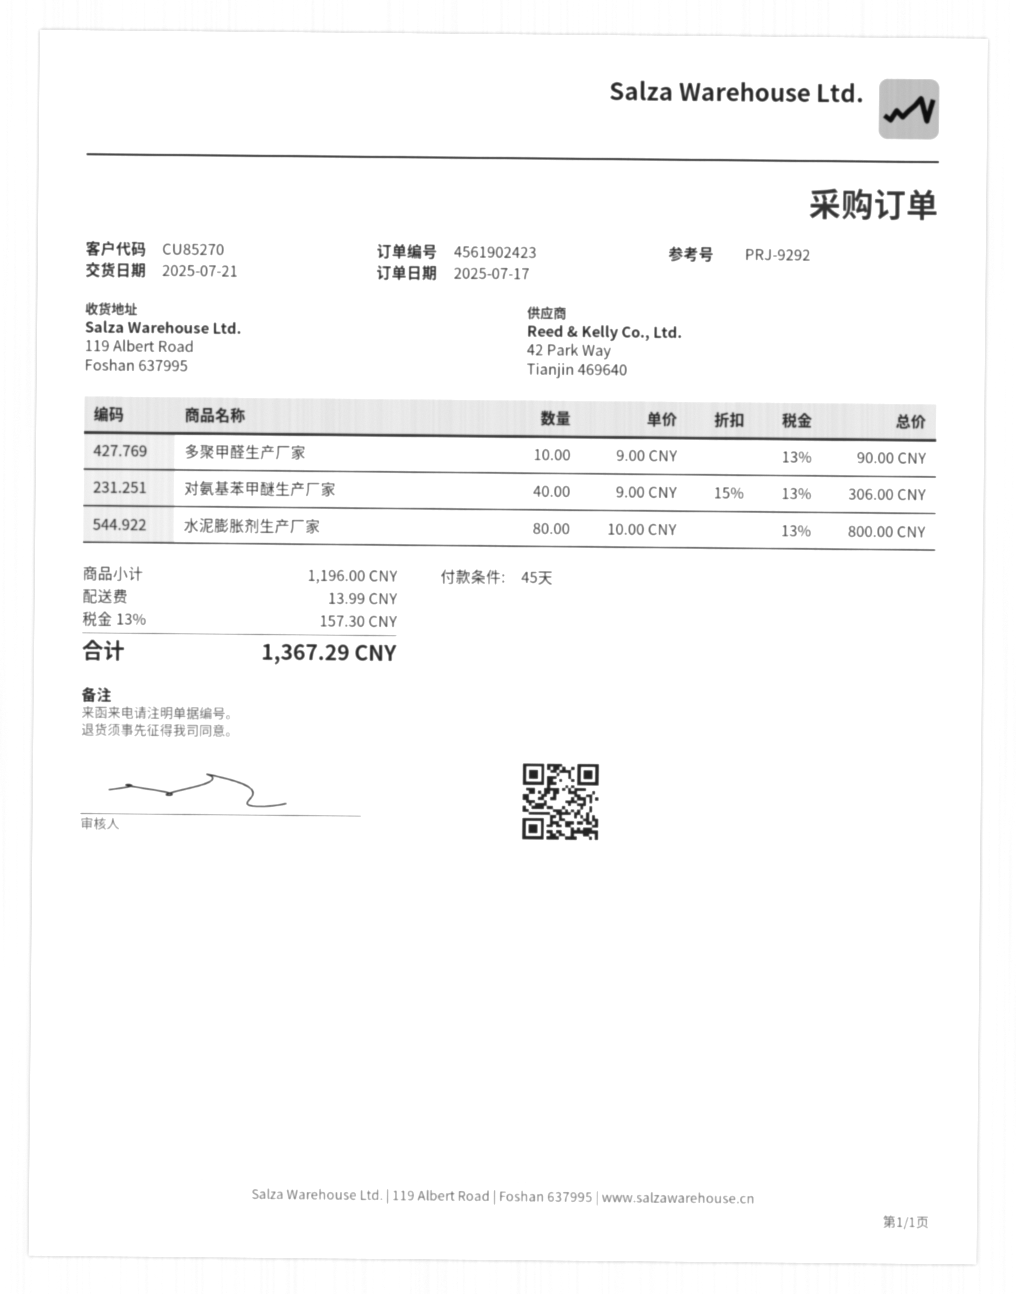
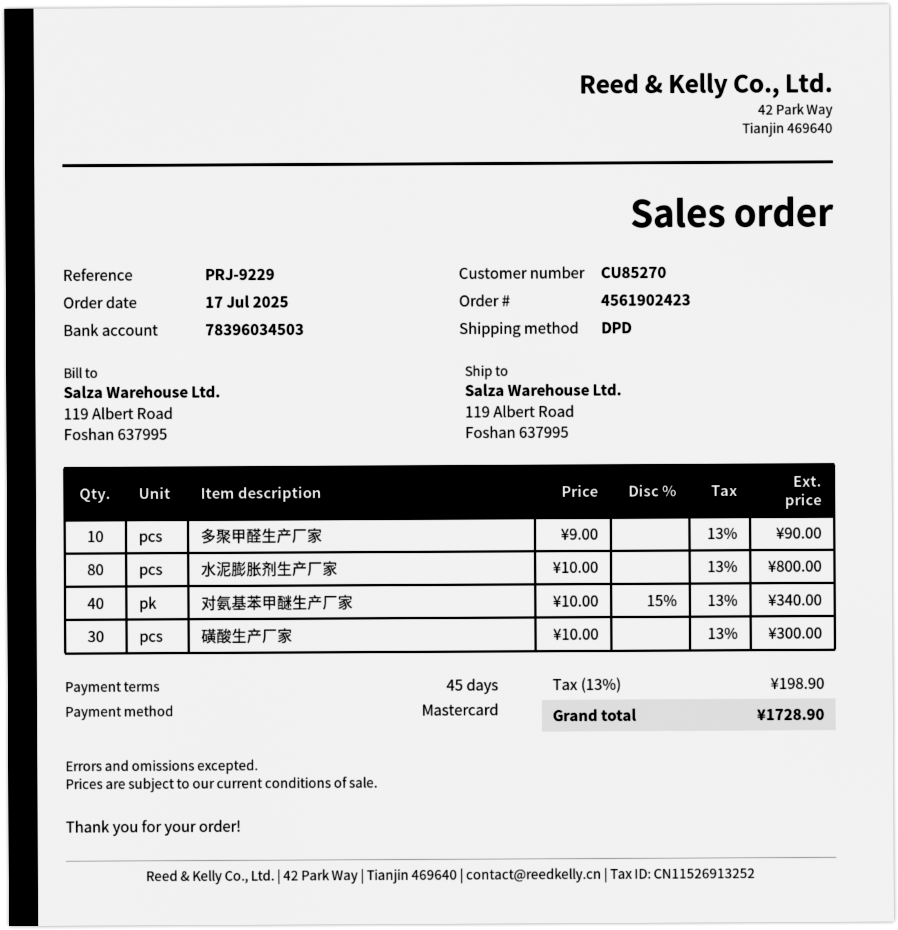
reference: PRJ-9292 -> PRJ-9229
对氨基苯甲醚生产厂家: 40 x 9.00 - 15% = 306.00 -> 40 x 10.00 - 15% = 340.00
磺酸生产厂家: none -> 30 x 10.00 = 300.00
shipping: 13.99 -> none
tax: 13% = 157.30 -> 13% = 198.90
total: 1367.29 -> 1728.90

